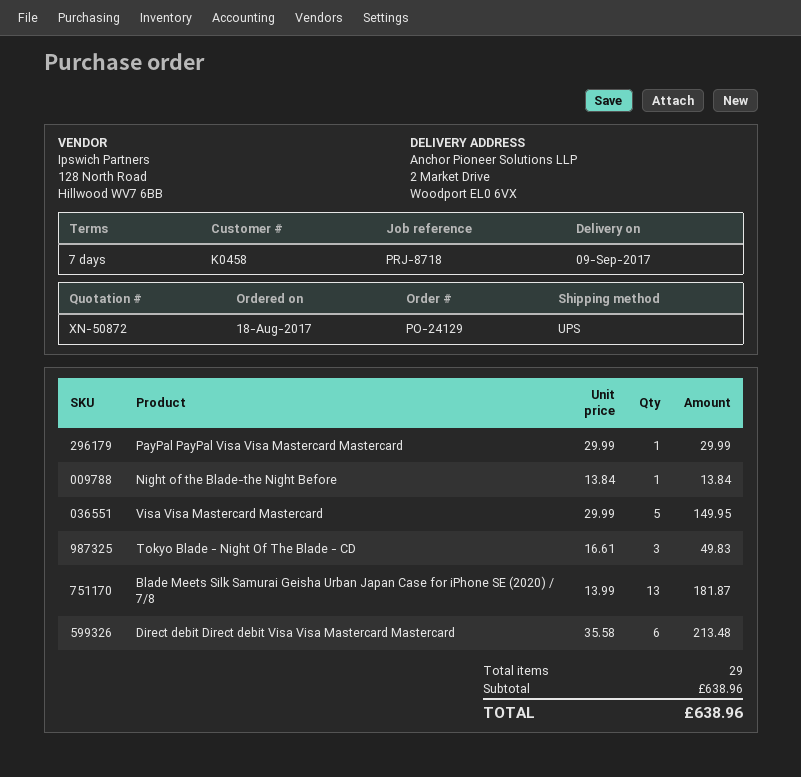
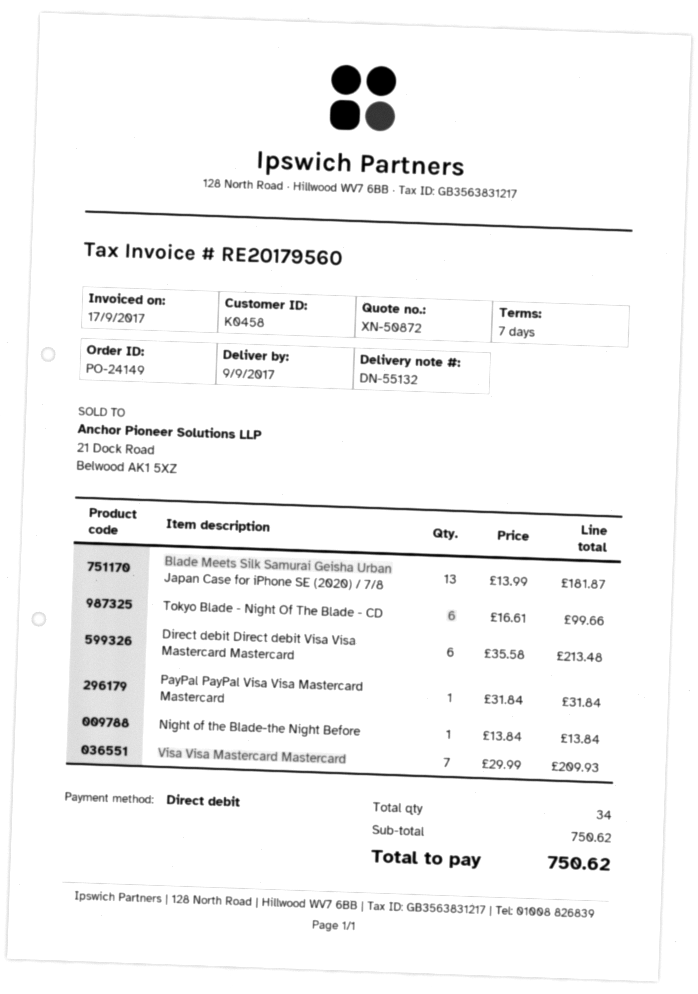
order number: PO-24129 -> PO-24149
PayPal PayPal Visa Visa Mastercard Mastercard: 1 x 29.99 = 29.99 -> 1 x 31.84 = 31.84
Visa Visa Mastercard Mastercard: 5 x 29.99 = 149.95 -> 7 x 29.99 = 209.93
Tokyo Blade - Night Of The Blade - CD: 3 x 16.61 = 49.83 -> 6 x 16.61 = 99.66
total quantity: 29 -> 34
subtotal: 638.96 -> 750.62
total: 638.96 -> 750.62

